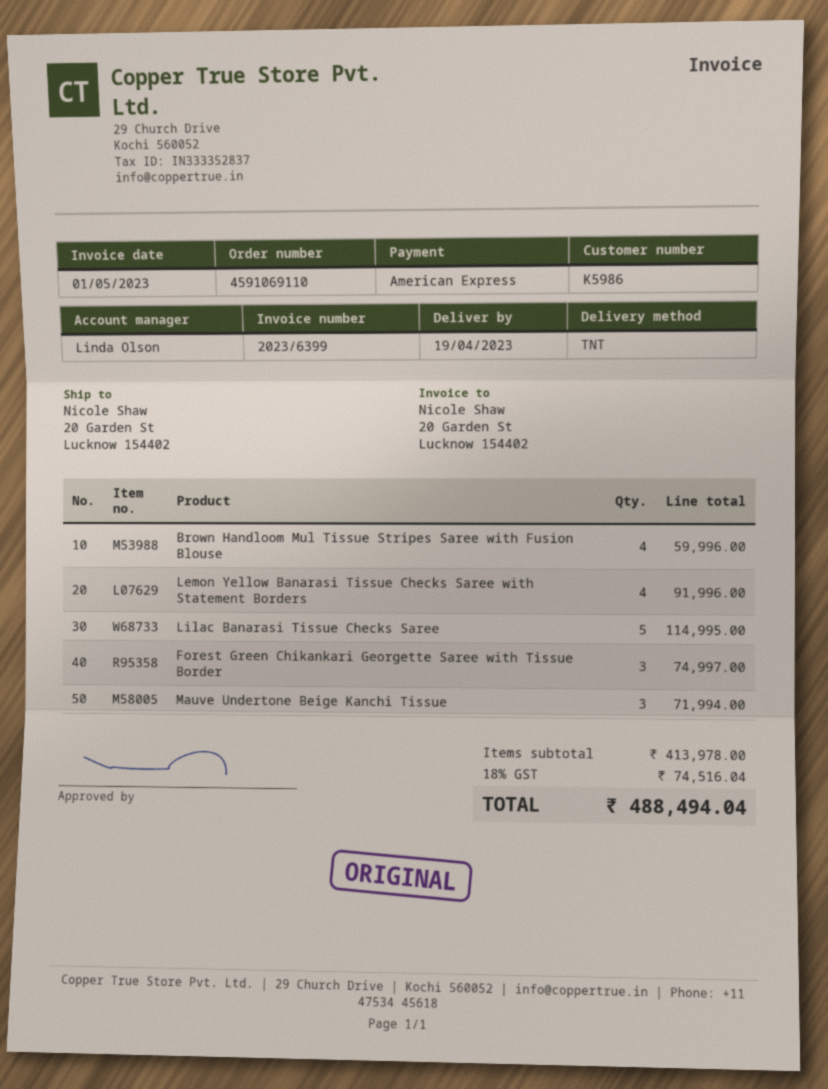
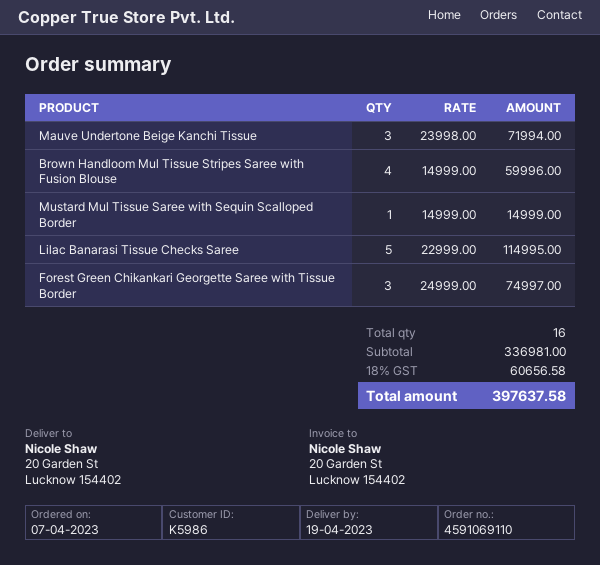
Lemon Yellow Banarasi Tissue Checks Saree with Statement Borders: 4 for 91996.00 -> none
Mustard Mul Tissue Saree with Sequin Scalloped Border: none -> 1 for 14999.00
subtotal: 413978.00 -> 336981.00
tax: 18% = 74516.04 -> 18% = 60656.58
total: 488494.04 -> 397637.58

